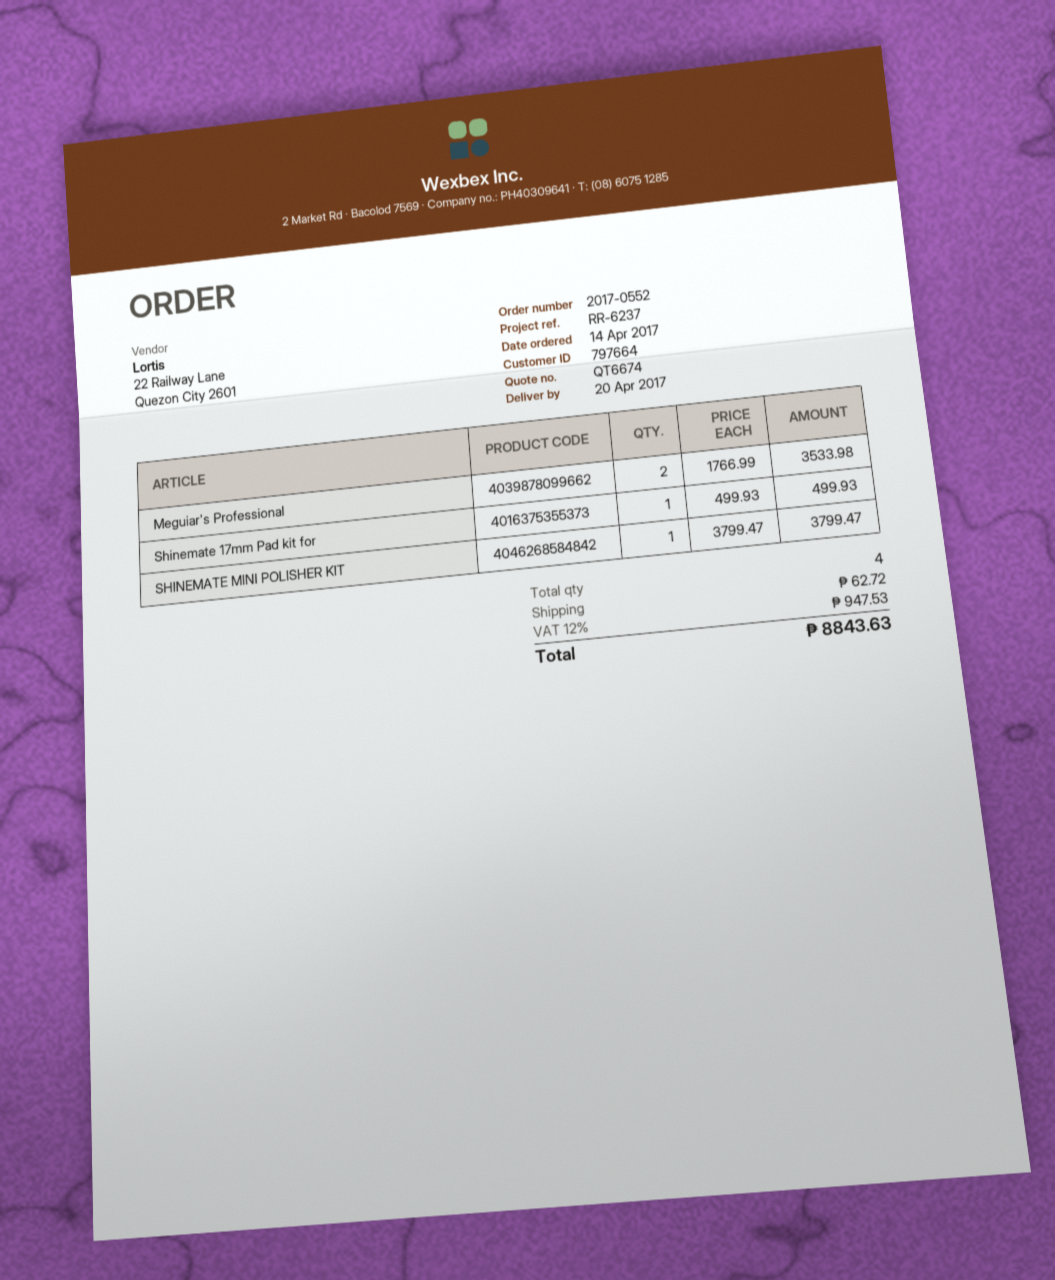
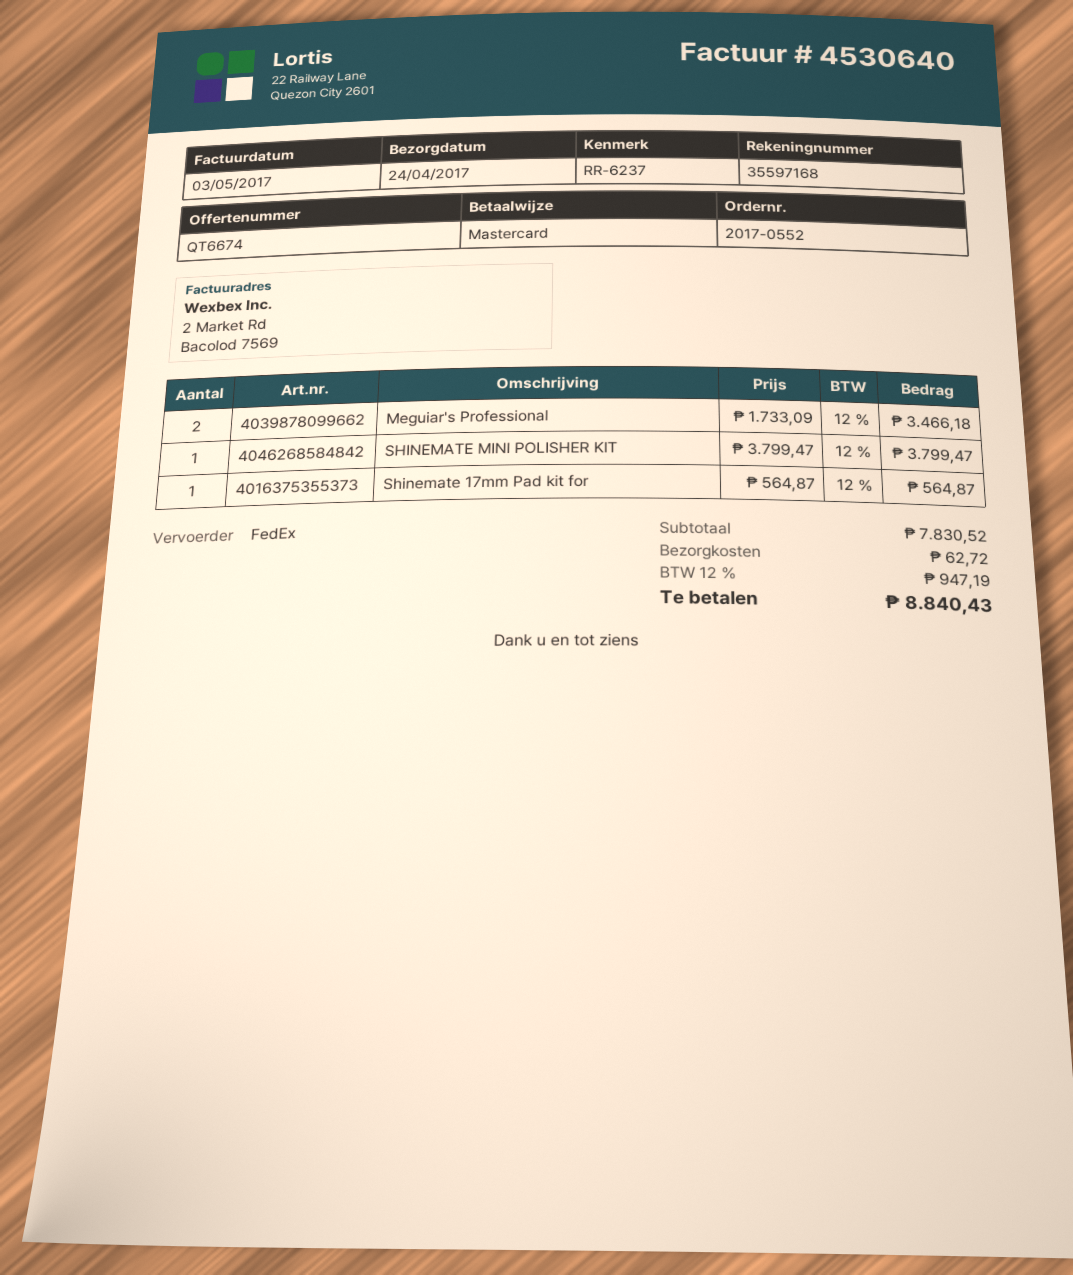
delivery date: 2017-04-20 -> 2017-04-24
Meguiar's Professional: 2 x 1766.99 = 3533.98 -> 2 x 1733.09 = 3466.18
Shinemate 17mm Pad kit for: 1 x 499.93 = 499.93 -> 1 x 564.87 = 564.87
tax: 12% = 947.53 -> 12% = 947.19
total: 8843.63 -> 8840.43

